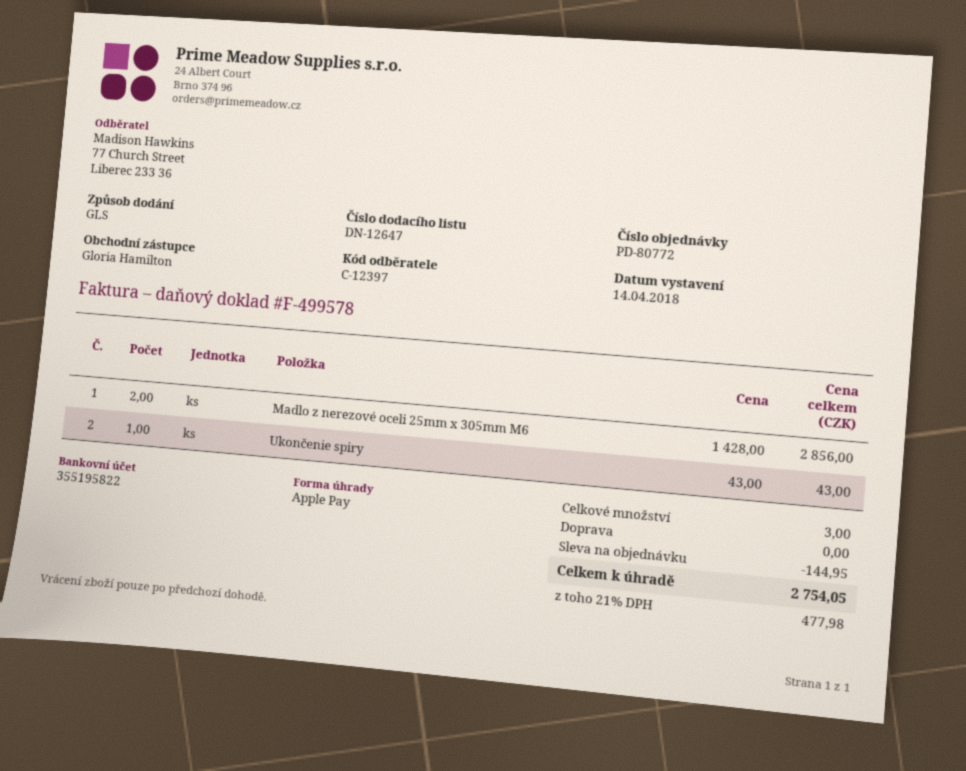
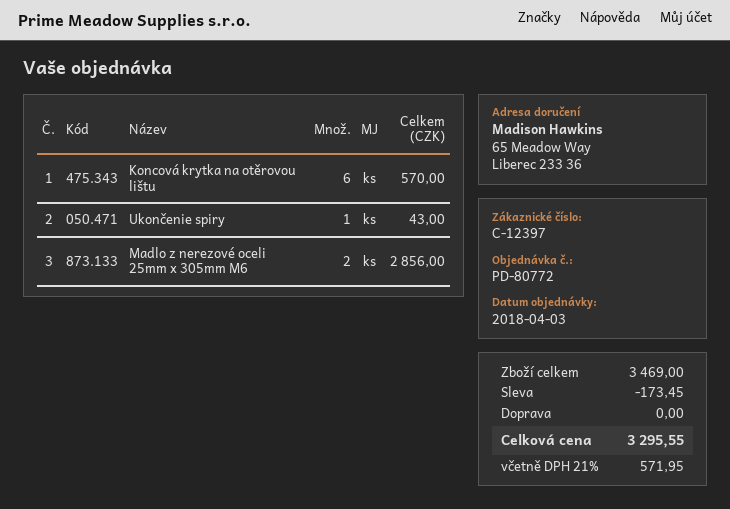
Koncová krytka na otěrovou lištu: none -> 6 for 570.00
discount: 144.95 -> 173.45
tax: 21% = 477.98 -> 21% = 571.95
total: 2754.05 -> 3295.55

